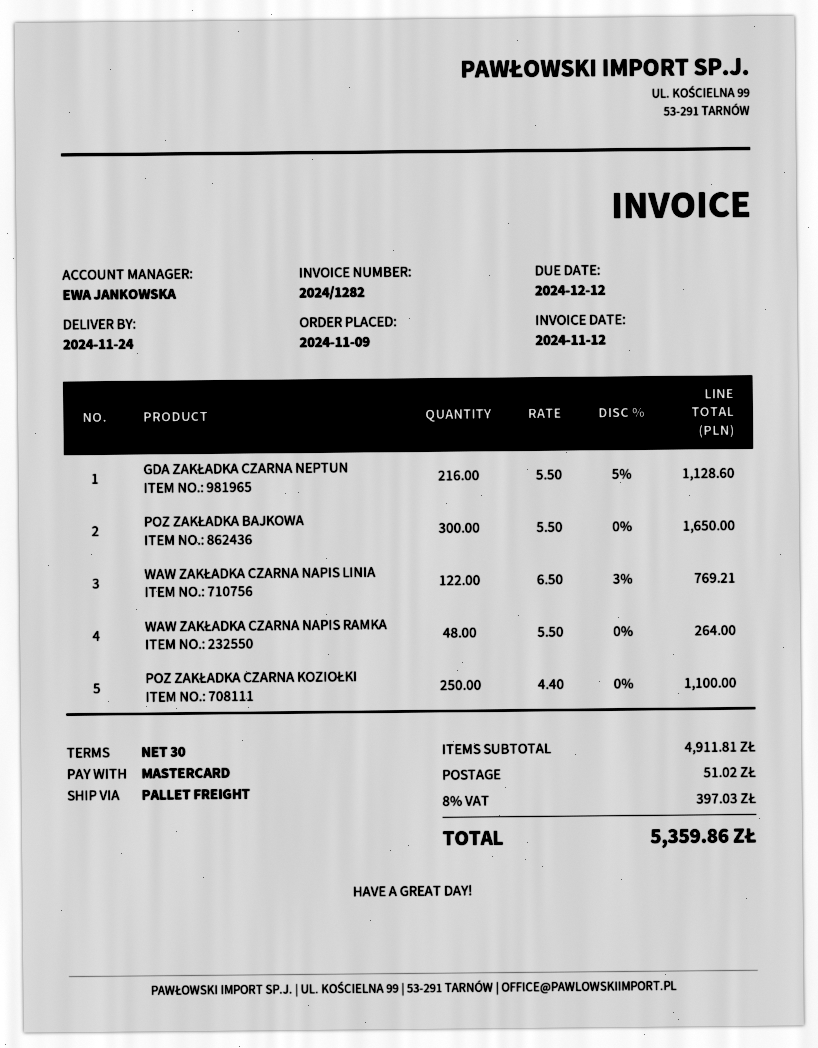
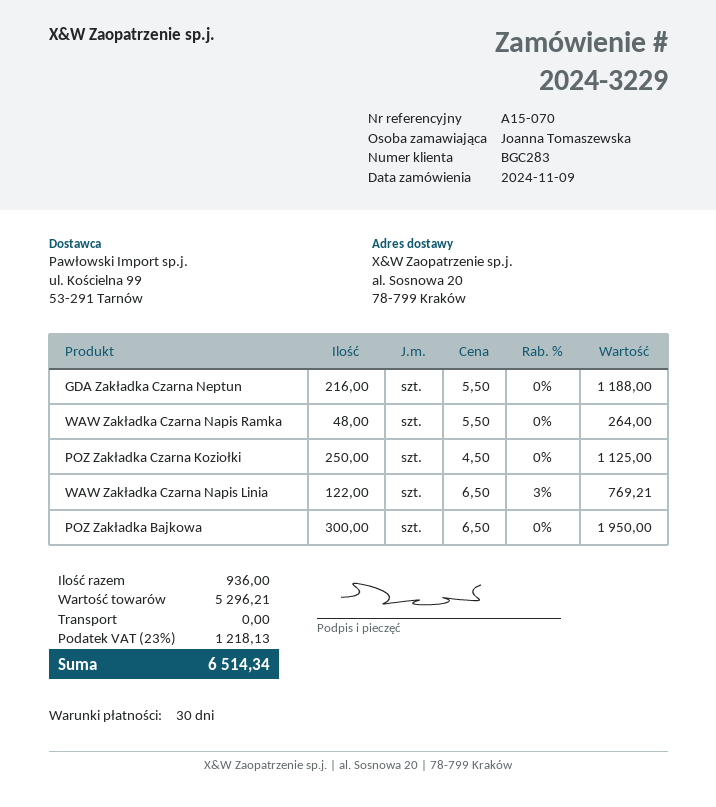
GDA ZAKŁADKA CZARNA NEPTUN: 216 x 5.50 - 5% = 1128.60 -> 216 x 5.50 = 1188.00
POZ ZAKŁADKA BAJKOWA: 300 x 5.50 = 1650.00 -> 300 x 6.50 = 1950.00
POZ ZAKŁADKA CZARNA KOZIOŁKI: 250 x 4.40 = 1100.00 -> 250 x 4.50 = 1125.00
subtotal: 4911.81 -> 5296.21
shipping: 51.02 -> 0.00
tax: 8% = 397.03 -> 23% = 1218.13
total: 5359.86 -> 6514.34

